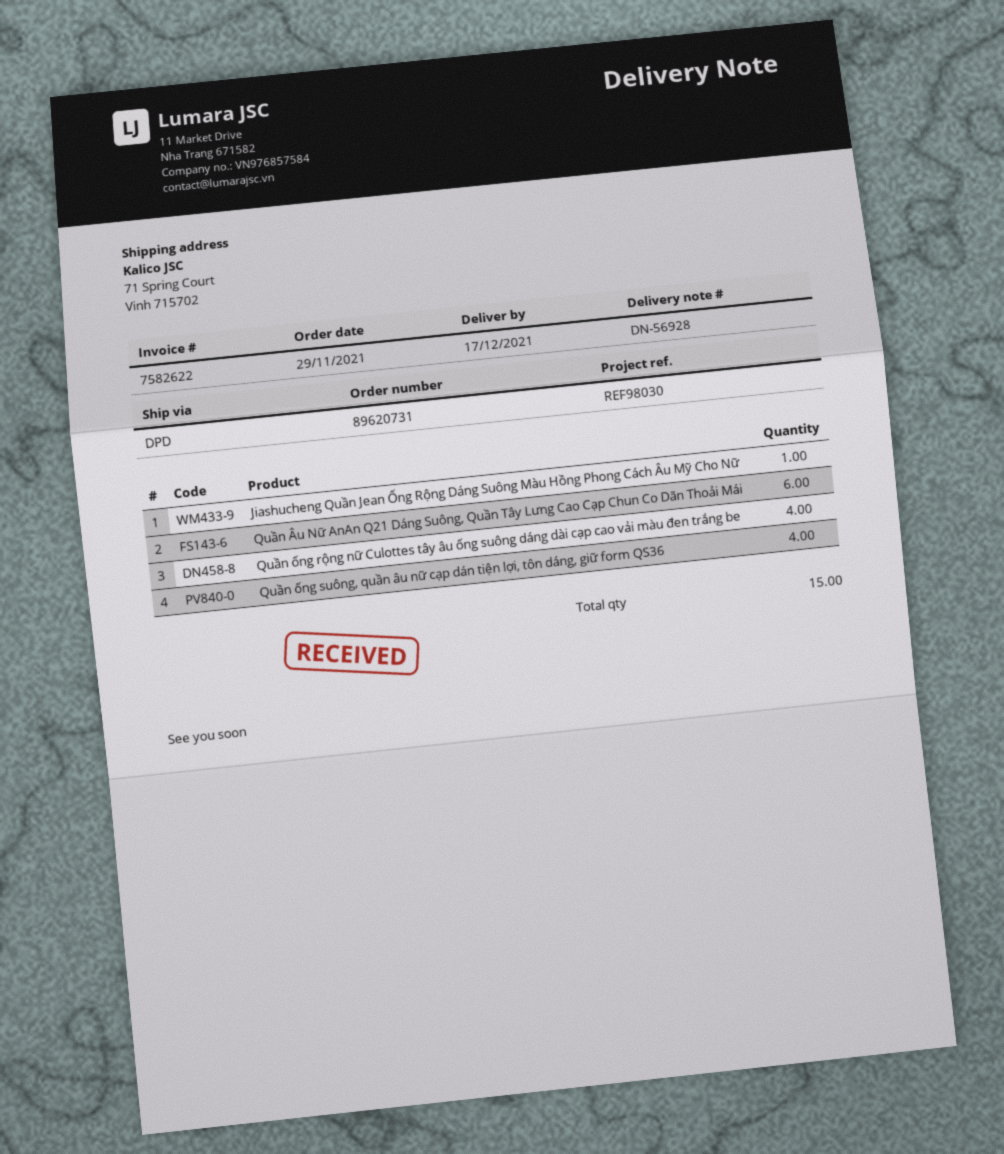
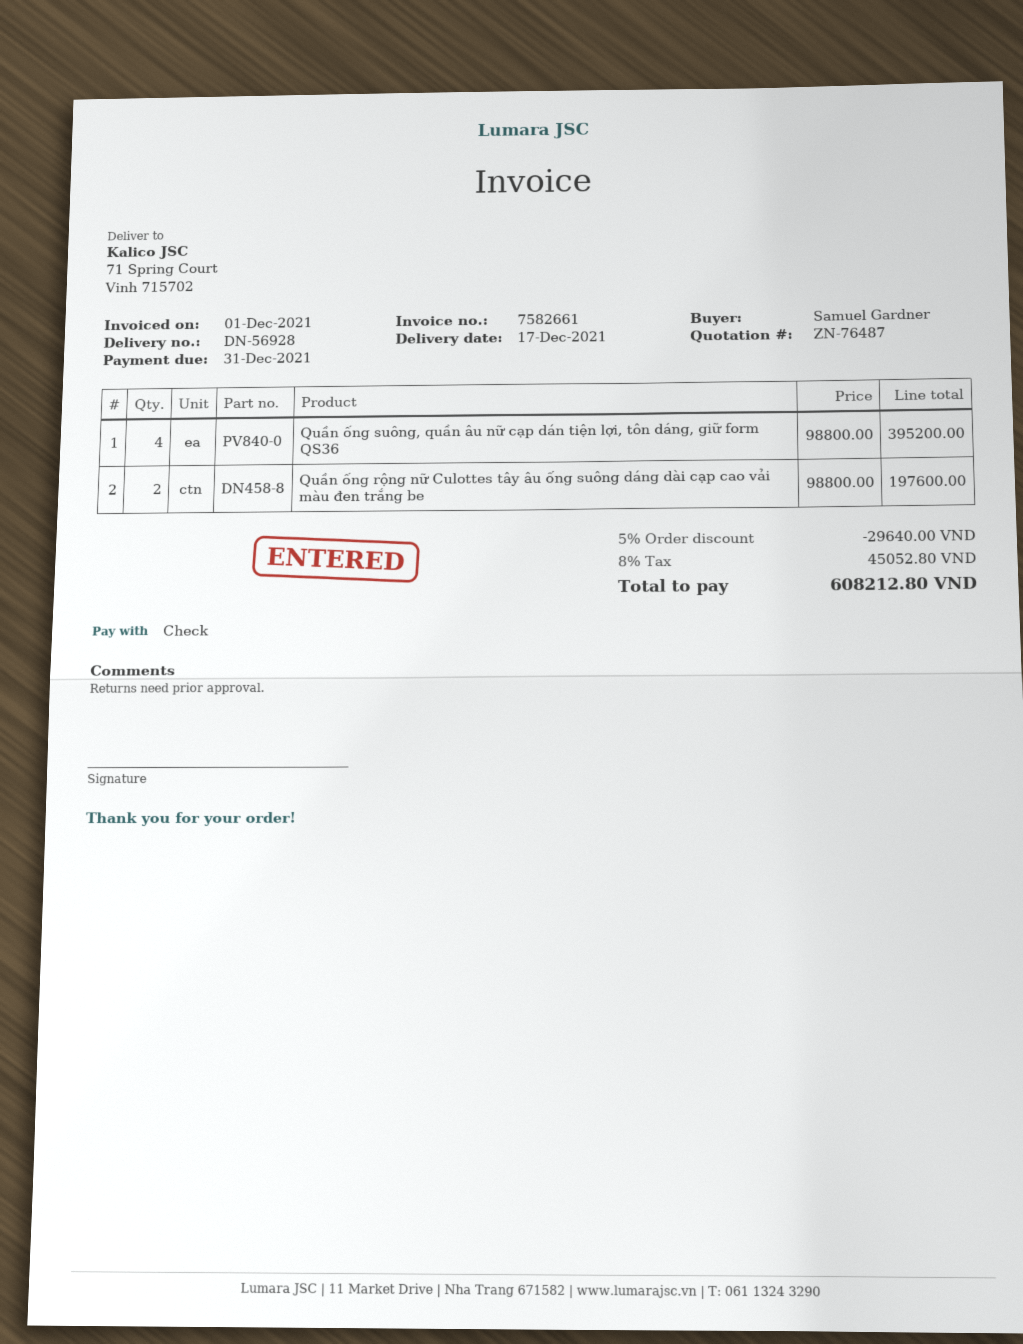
invoice number: 7582622 -> 7582661
Jiashucheng Quần Jean Ống Rộng Dáng Suông Màu Hồng Phong Cách Âu Mỹ Cho Nữ: 1 -> none
Quần Âu Nữ AnAn Q21 Dáng Suông, Quần Tây Lưng Cao Cạp Chun Co Dãn Thoải Mái: 6 -> none
Quần ống rộng nữ Culottes tây âu ống suông dáng dài cạp cao vải màu đen trắng be: 4 -> 2

